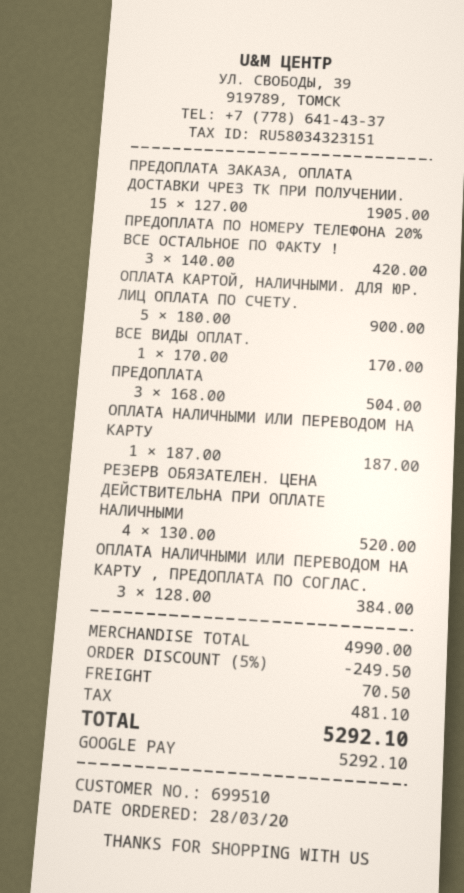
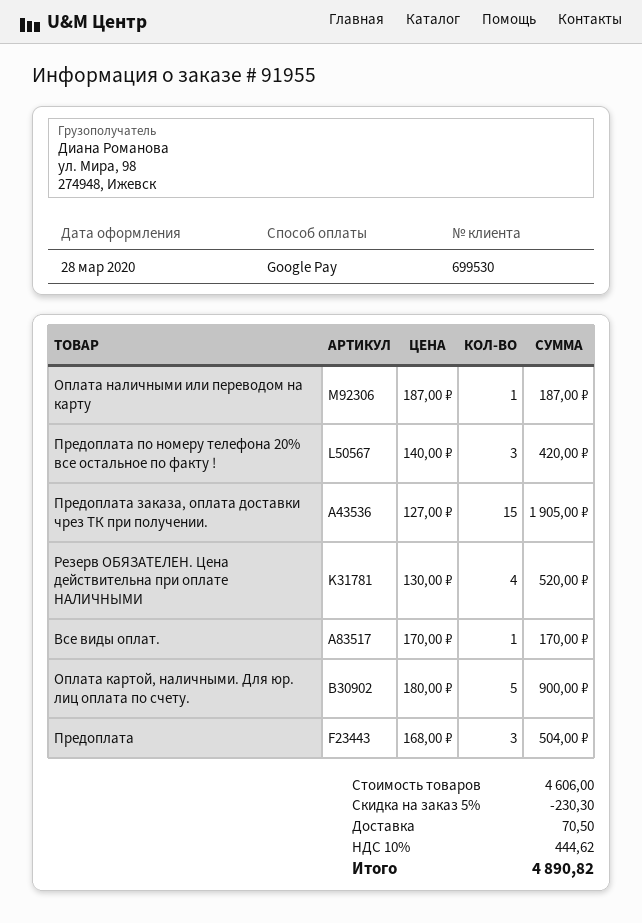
customer number: 699510 -> 699530
ОПЛАТА НАЛИЧНЫМИ ИЛИ ПЕРЕВОДОМ НА КАРТУ , ПРЕДОПЛАТА ПО СОГЛАС.: 3 x 128.00 = 384.00 -> none
subtotal: 4990.00 -> 4606.00
discount: 5% = 249.50 -> 5% = 230.30
tax: 481.10 -> 444.62
total: 5292.10 -> 4890.82

